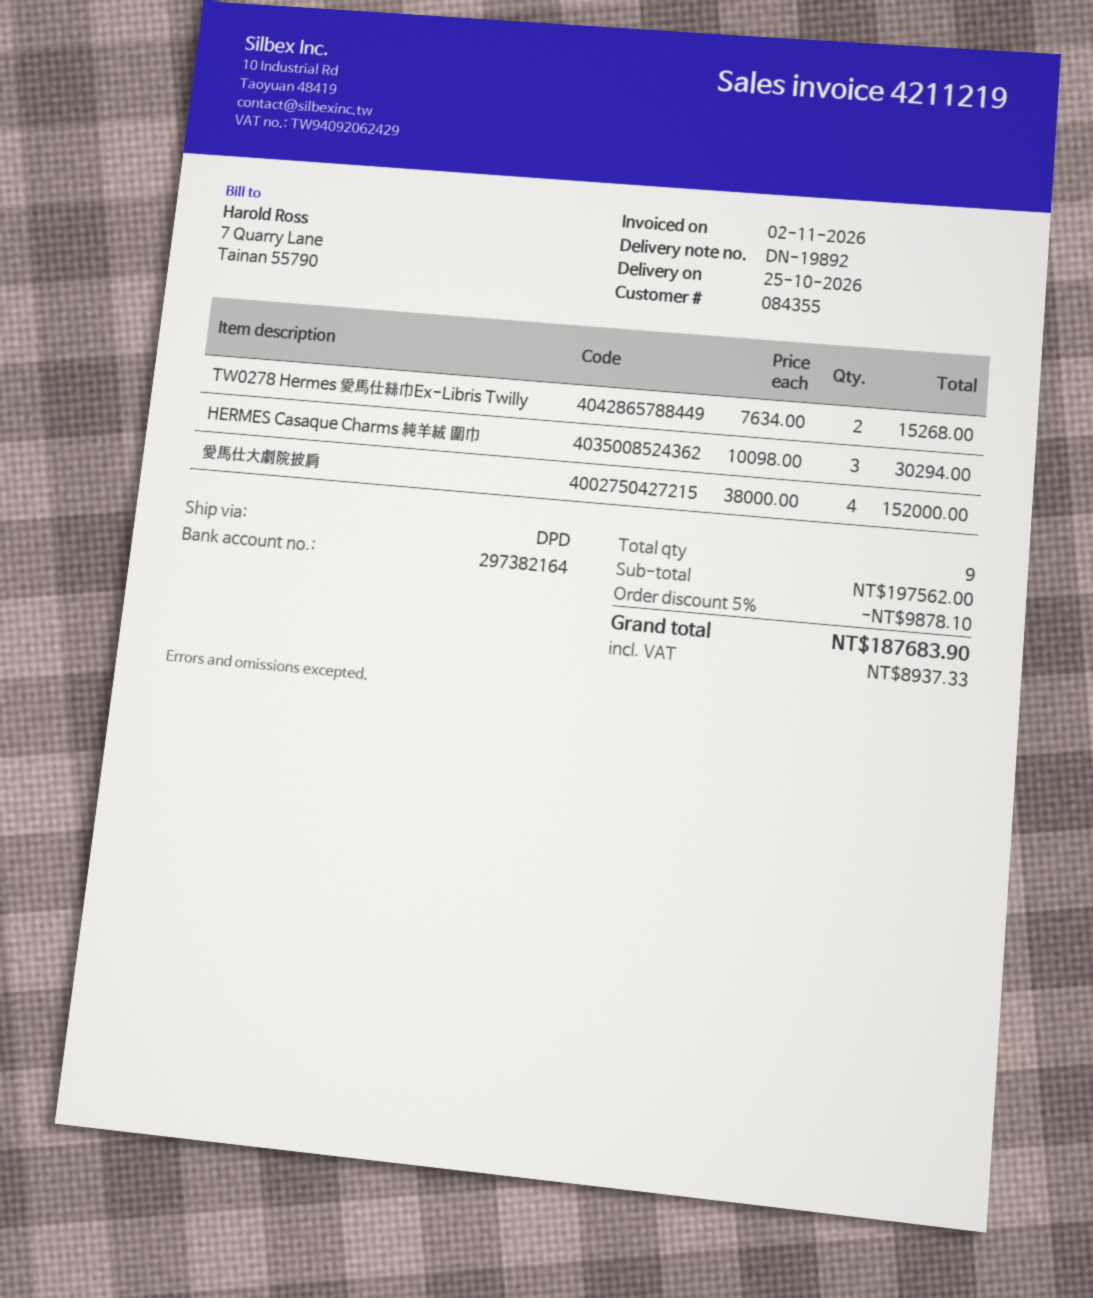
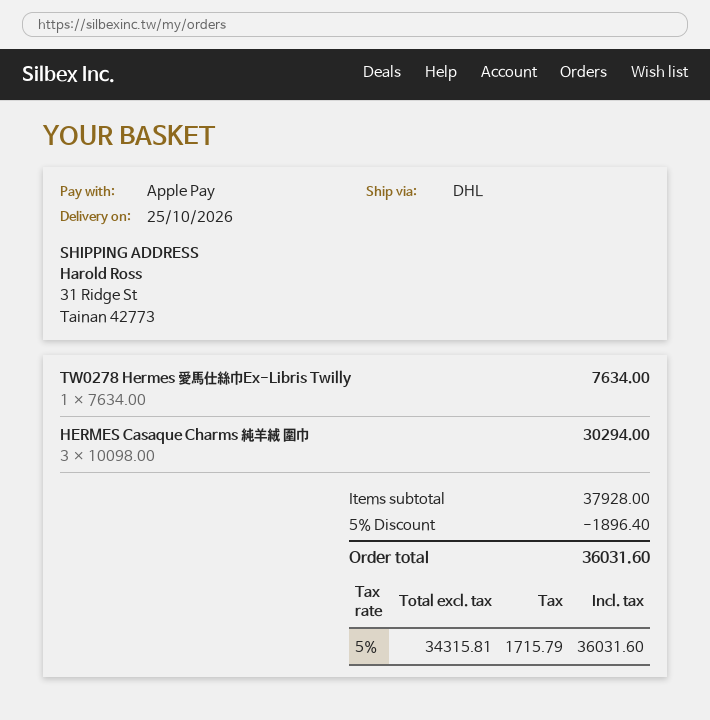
shipping method: DPD -> DHL
TW0278 Hermes 愛馬仕絲巾Ex-Libris Twilly: 2 x 7634.00 = 15268.00 -> 1 x 7634.00 = 7634.00
愛馬仕大劇院披肩: 4 x 38000.00 = 152000.00 -> none
subtotal: 197562.00 -> 37928.00
discount: 5% = 9878.10 -> 5% = 1896.40
tax: 8937.33 -> 1715.79
total: 187683.90 -> 36031.60

